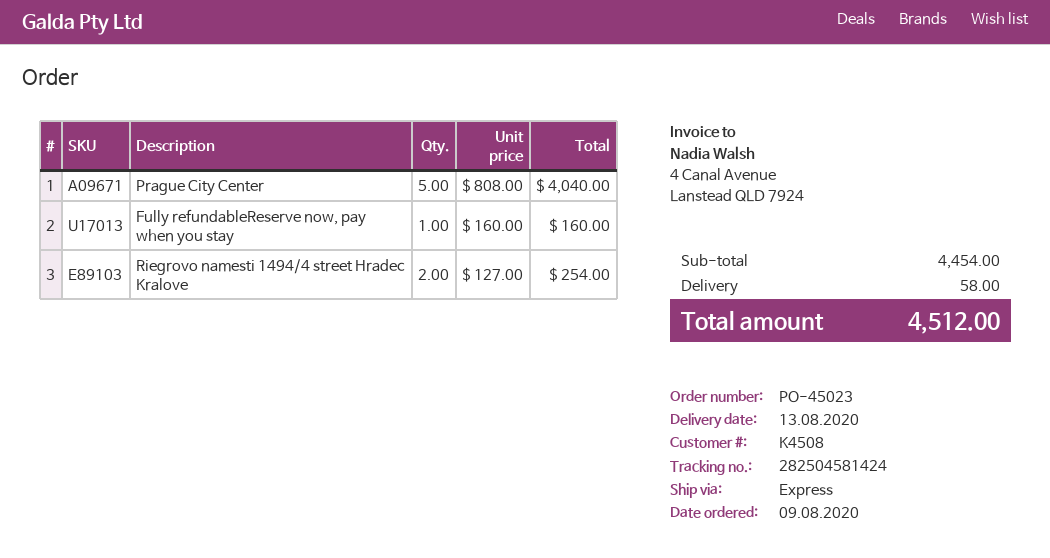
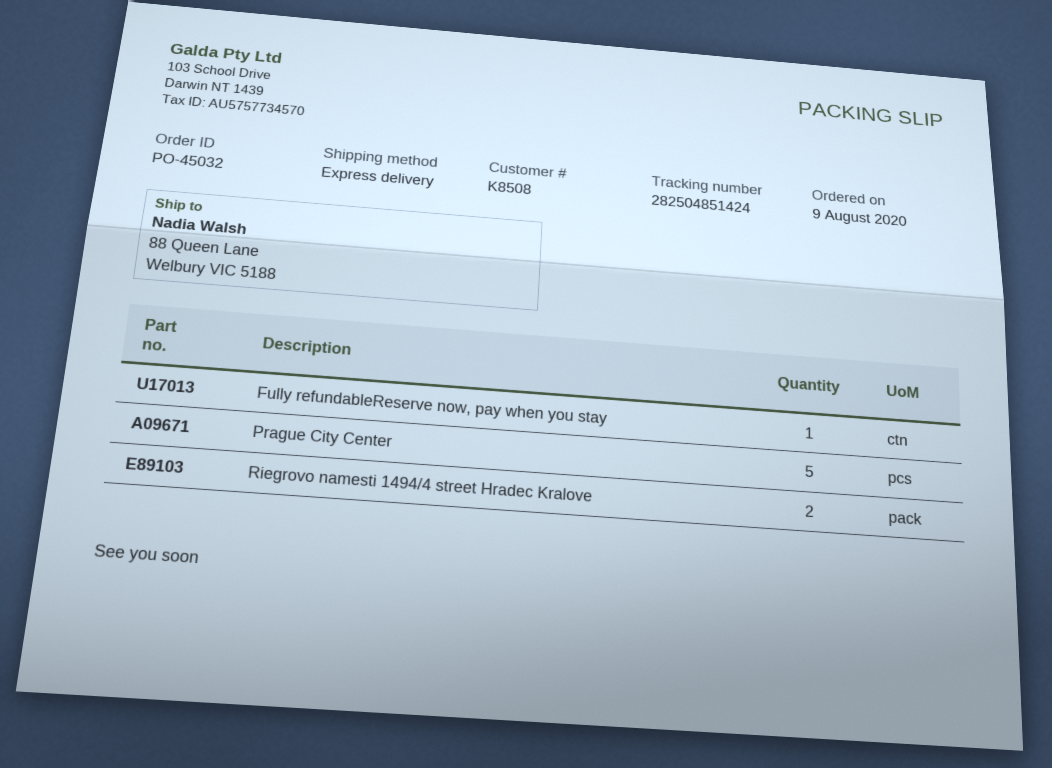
order number: PO-45023 -> PO-45032
customer number: K4508 -> K8508
tracking number: 282504581424 -> 282504851424

